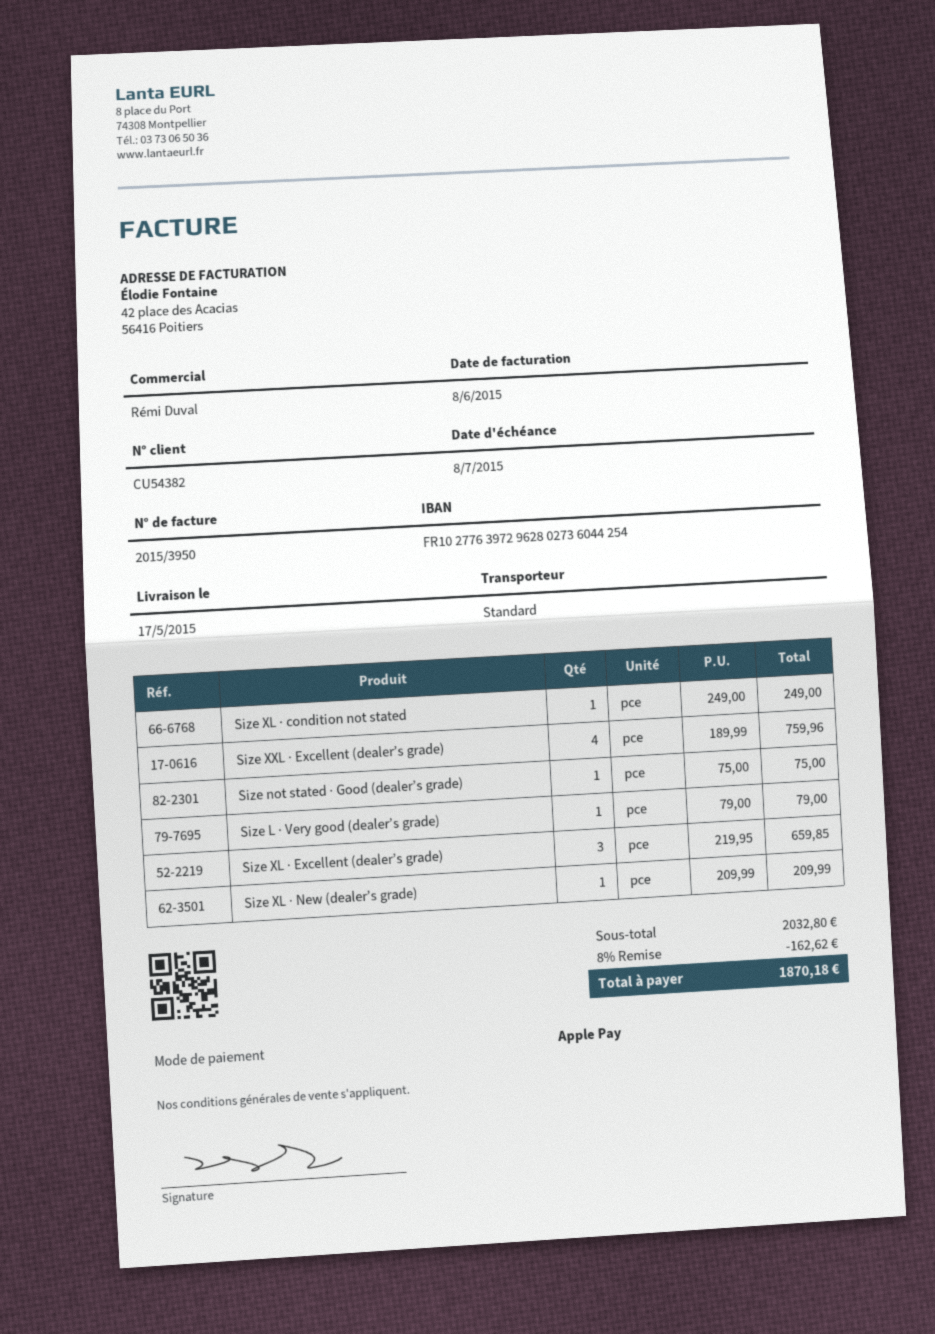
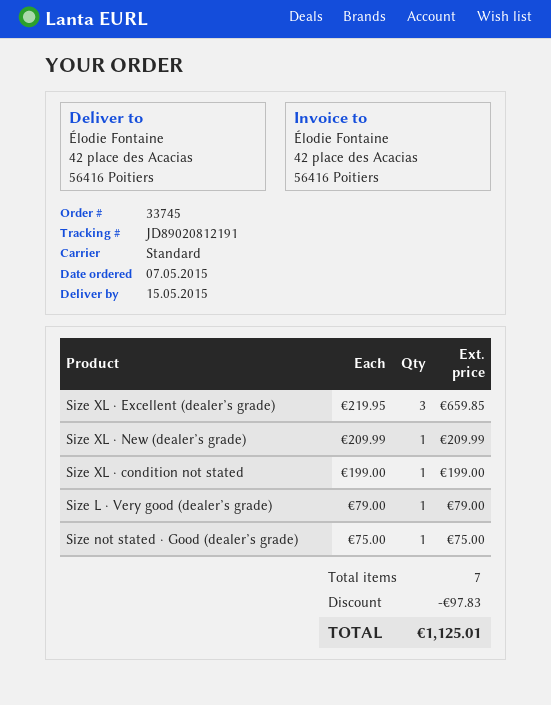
delivery date: 2015-05-17 -> 2015-05-15
Size XL · condition not stated: 1 x 249.00 = 249.00 -> 1 x 199.00 = 199.00
Size XXL · Excellent (dealer’s grade): 4 x 189.99 = 759.96 -> none
discount: 162.62 -> 97.83
total: 1870.18 -> 1125.01

